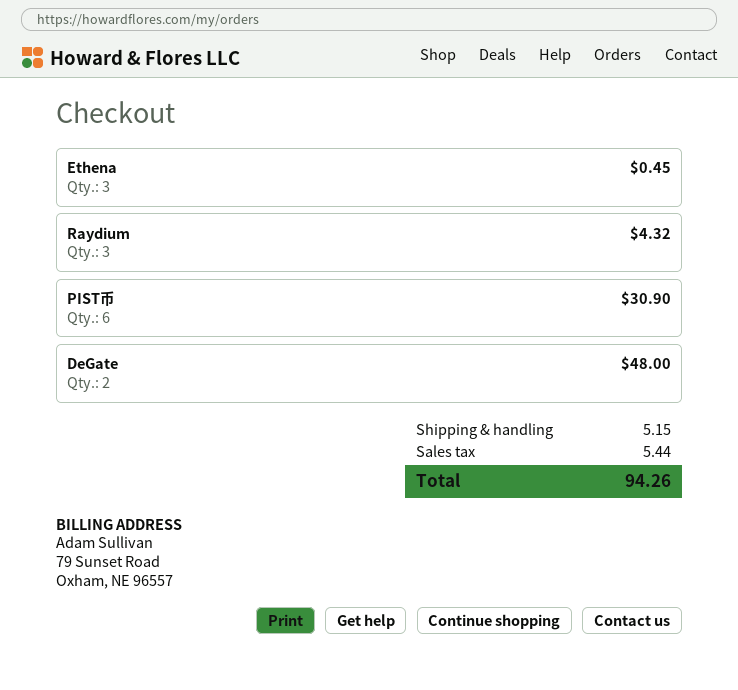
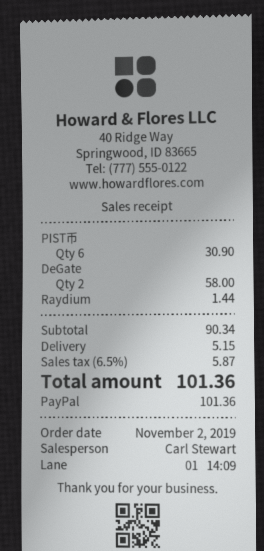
Ethena: 3 for 0.45 -> none
Raydium: 3 for 4.32 -> 1 for 1.44
DeGate: 2 for 48.00 -> 2 for 58.00
tax: 5.44 -> 5.87
total: 94.26 -> 101.36

